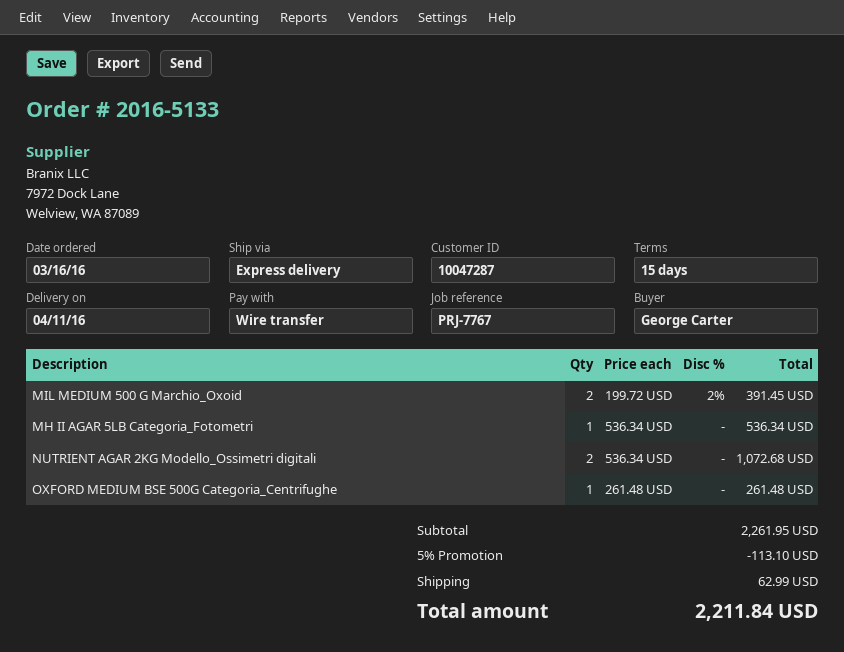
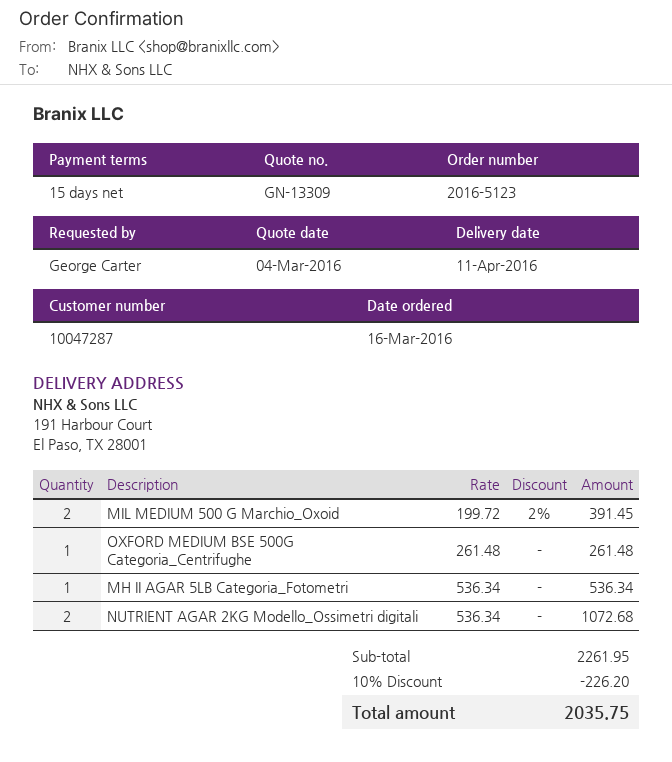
order number: 2016-5133 -> 2016-5123
discount: 5% = 113.10 -> 10% = 226.20
shipping: 62.99 -> none
total: 2211.84 -> 2035.75

